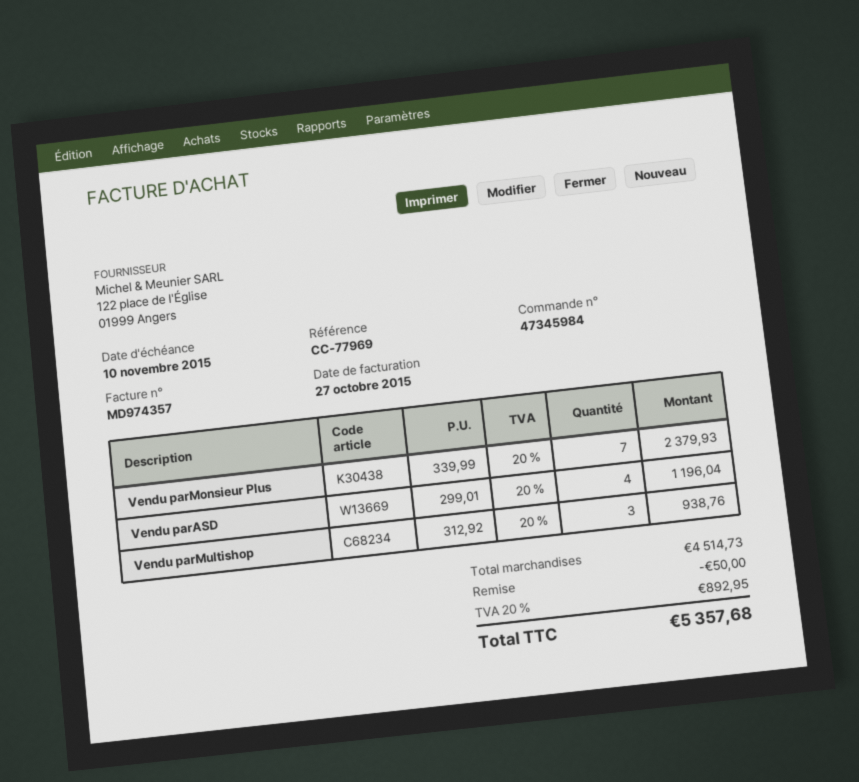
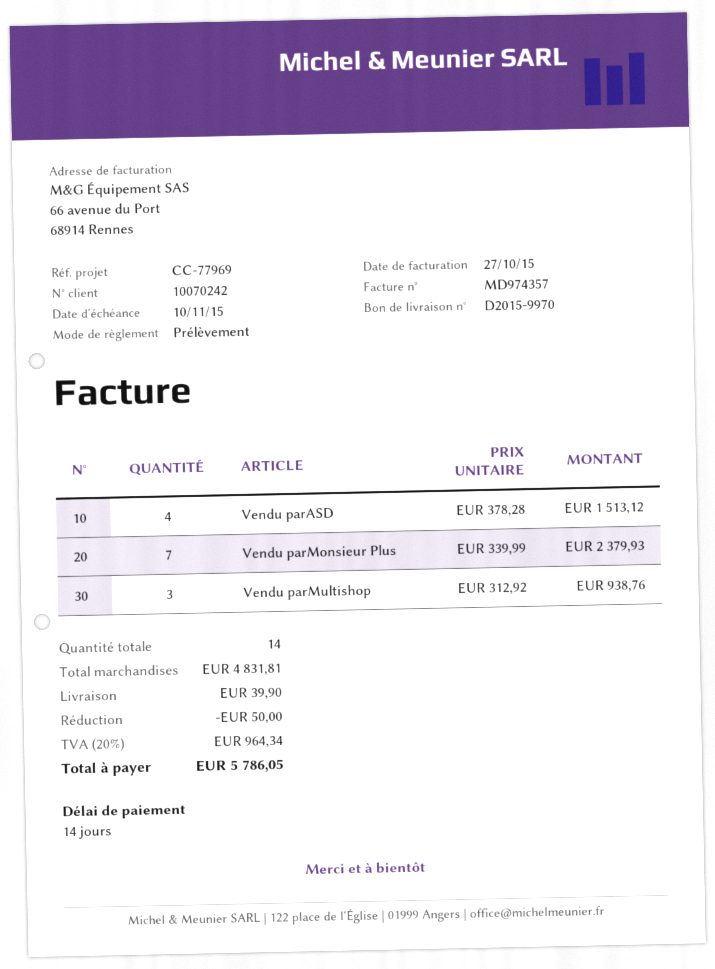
Vendu parASD: 4 x 299.01 = 1196.04 -> 4 x 378.28 = 1513.12
subtotal: 4514.73 -> 4831.81
shipping: none -> 39.90
tax: 20% = 892.95 -> 20% = 964.34
total: 5357.68 -> 5786.05

